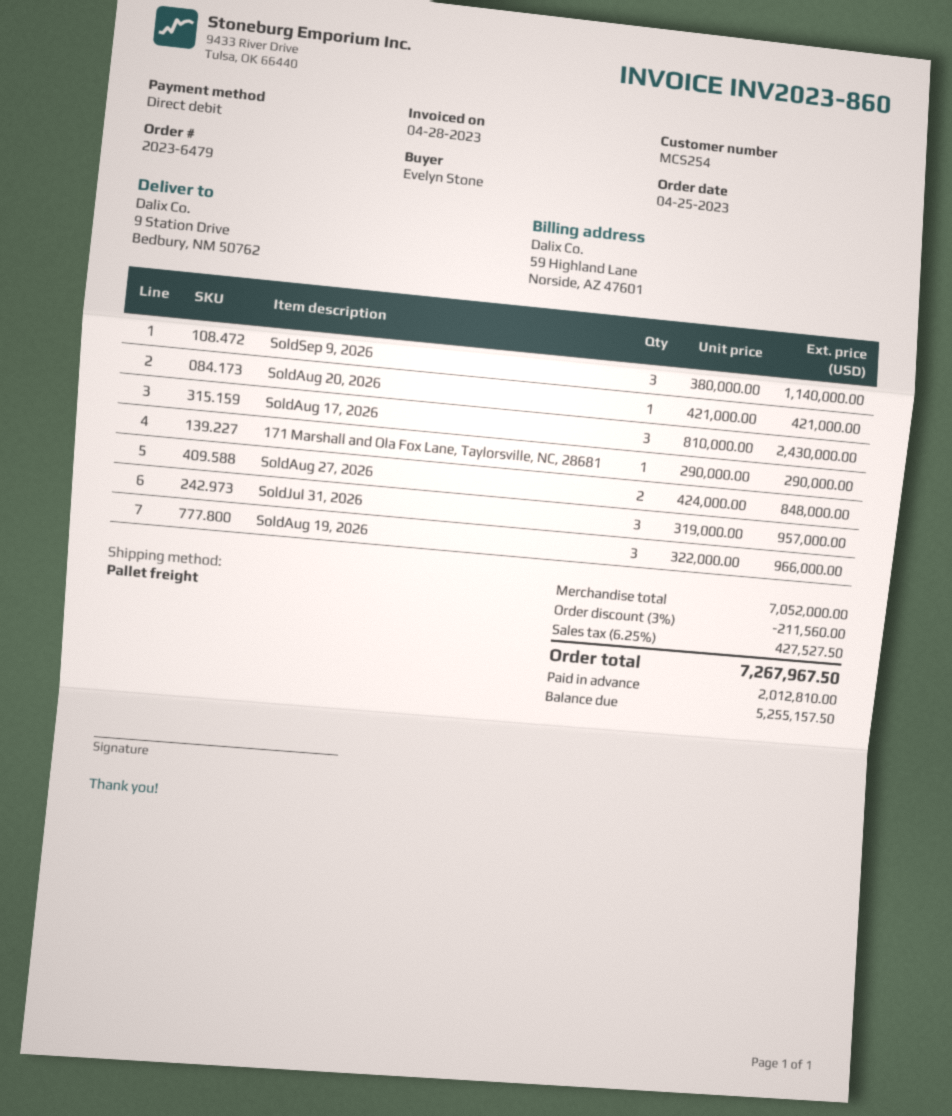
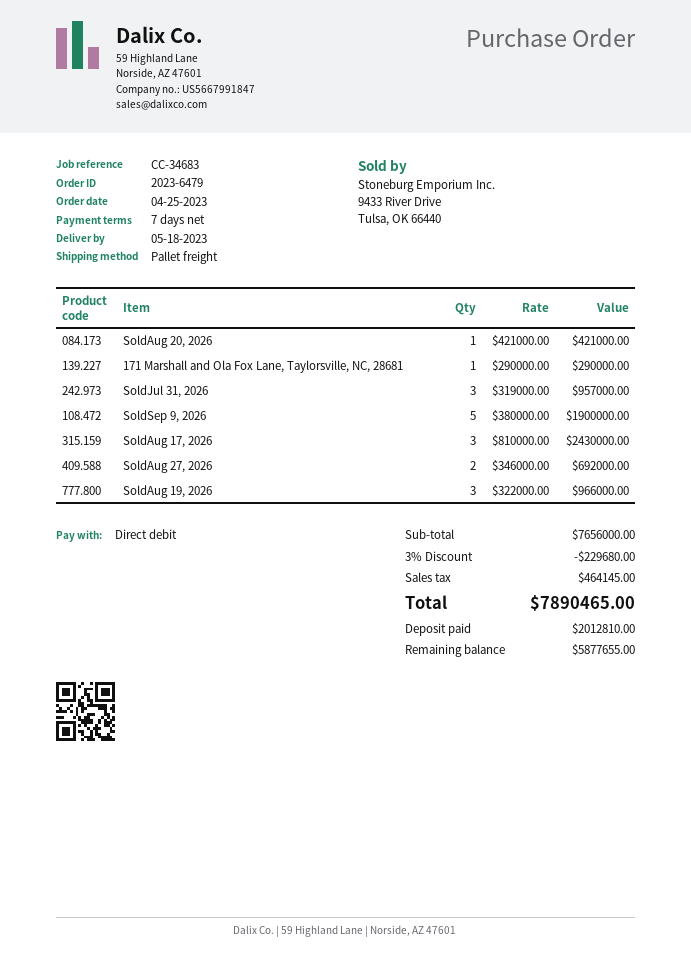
SoldSep 9, 2026: 3 x 380000.00 = 1140000.00 -> 5 x 380000.00 = 1900000.00
SoldAug 27, 2026: 2 x 424000.00 = 848000.00 -> 2 x 346000.00 = 692000.00
subtotal: 7052000.00 -> 7656000.00
discount: 3% = 211560.00 -> 3% = 229680.00
tax: 427527.50 -> 464145.00
total: 7267967.50 -> 7890465.00
balance: 5255157.50 -> 5877655.00

